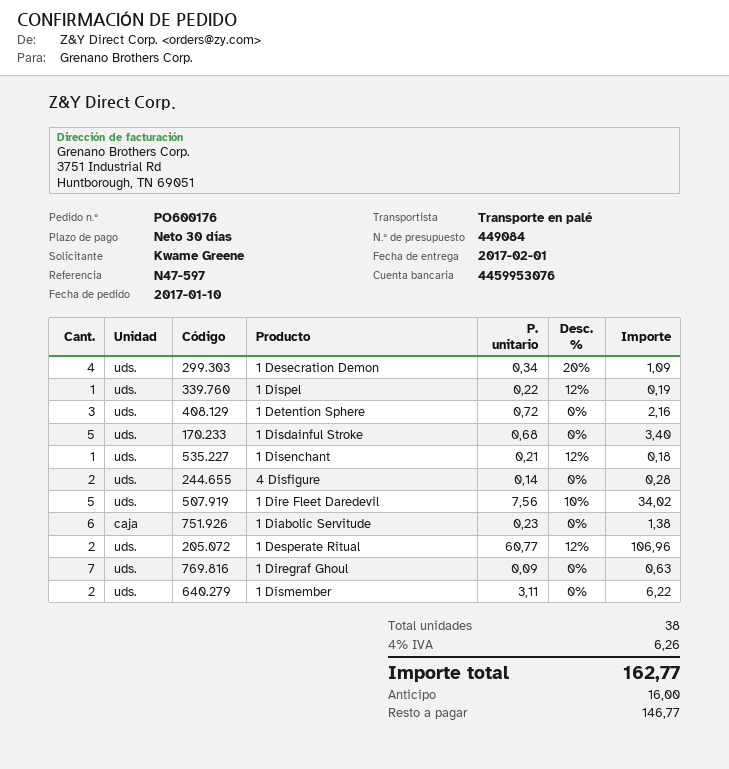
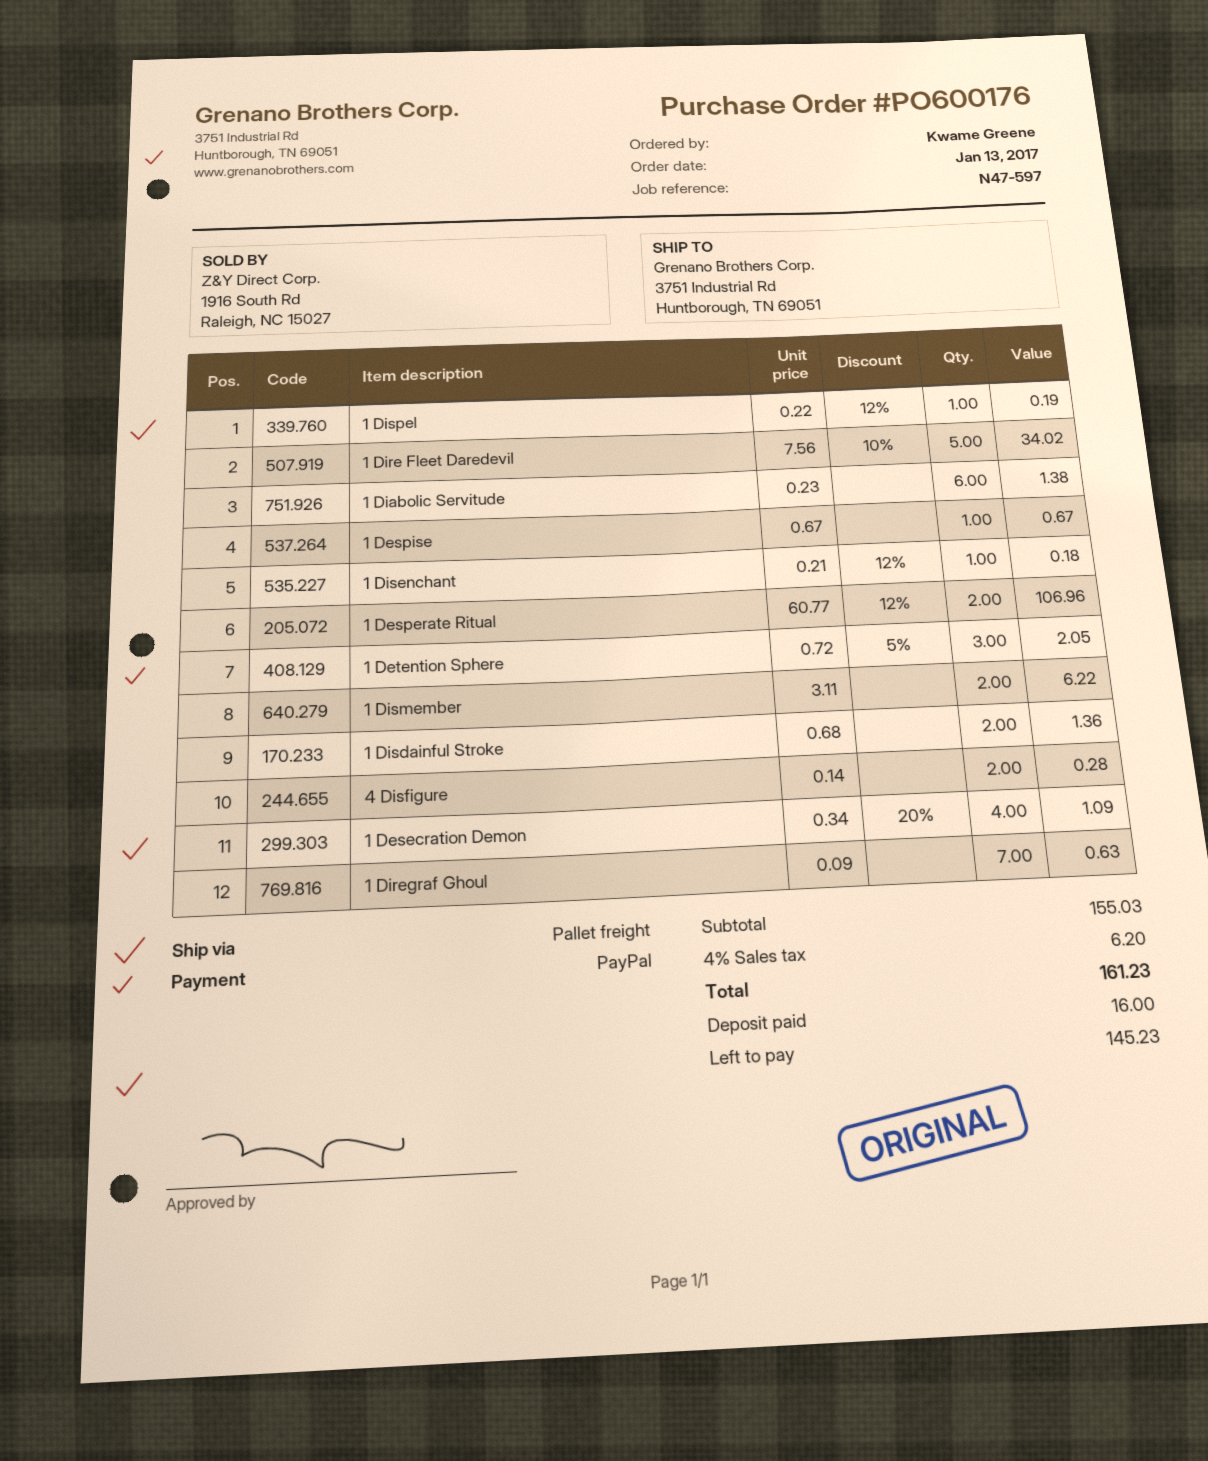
order date: 2017-01-10 -> 2017-01-13
1 Detention Sphere: 3 x 0.72 = 2.16 -> 3 x 0.72 - 5% = 2.05
1 Disdainful Stroke: 5 x 0.68 = 3.40 -> 2 x 0.68 = 1.36
1 Despise: none -> 1 x 0.67 = 0.67
tax: 4% = 6.26 -> 4% = 6.20
total: 162.77 -> 161.23
balance: 146.77 -> 145.23

